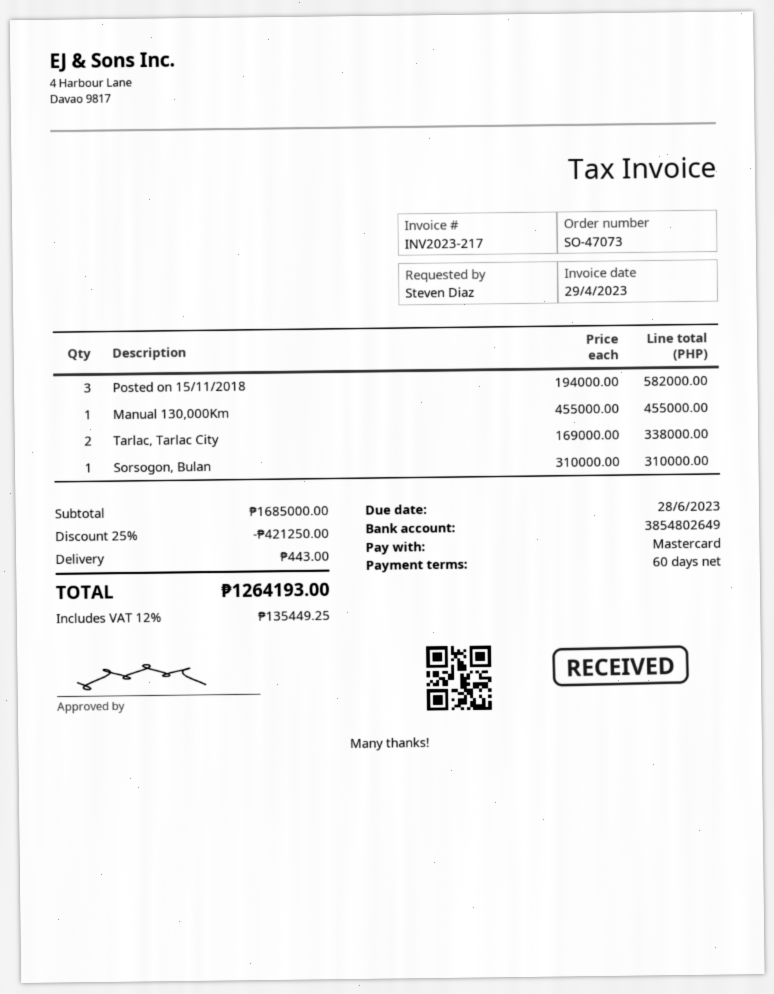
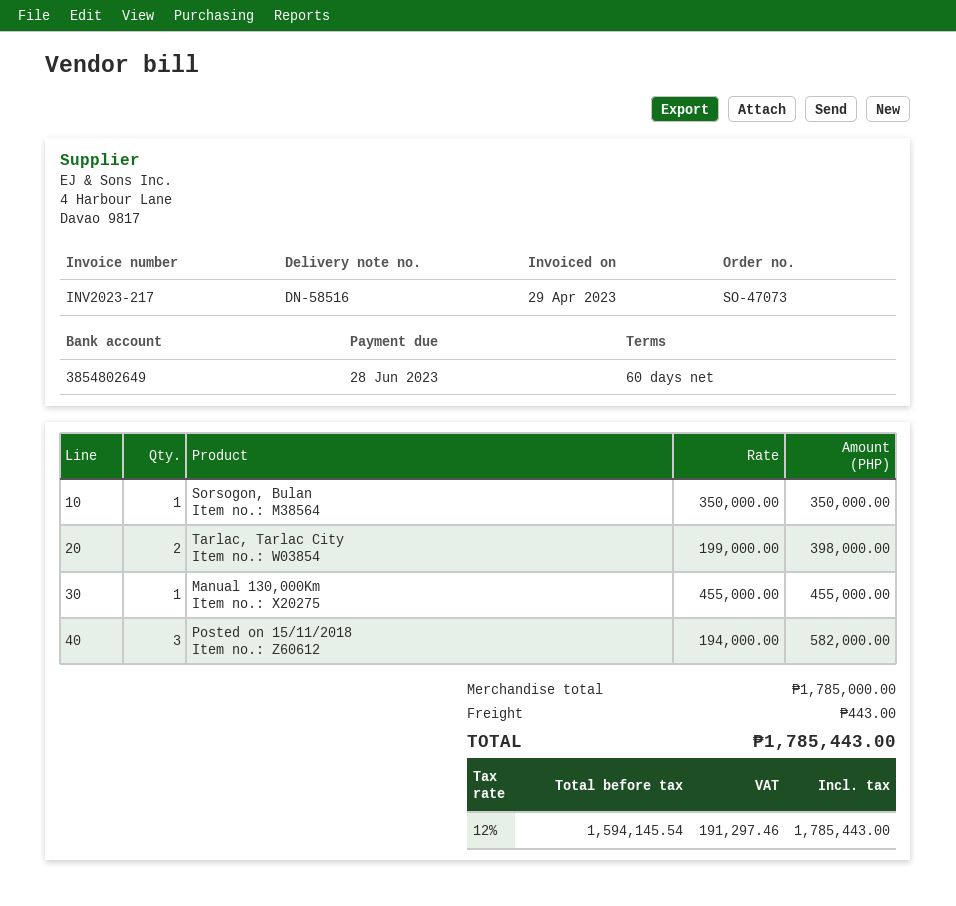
Tarlac, Tarlac City: 2 x 169000.00 = 338000.00 -> 2 x 199000.00 = 398000.00
Sorsogon, Bulan: 1 x 310000.00 = 310000.00 -> 1 x 350000.00 = 350000.00
subtotal: 1685000.00 -> 1785000.00
discount: 25% = 421250.00 -> none
tax: 12% = 135449.25 -> 12% = 191297.46
total: 1264193.00 -> 1785443.00

